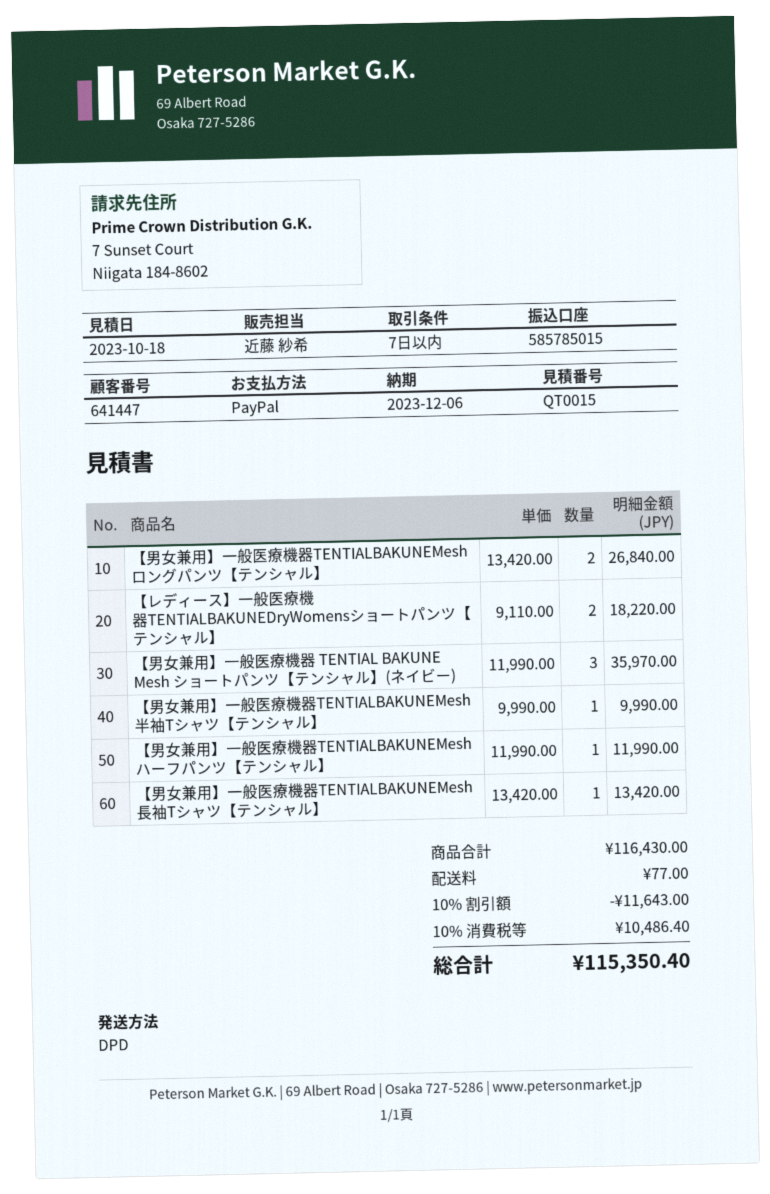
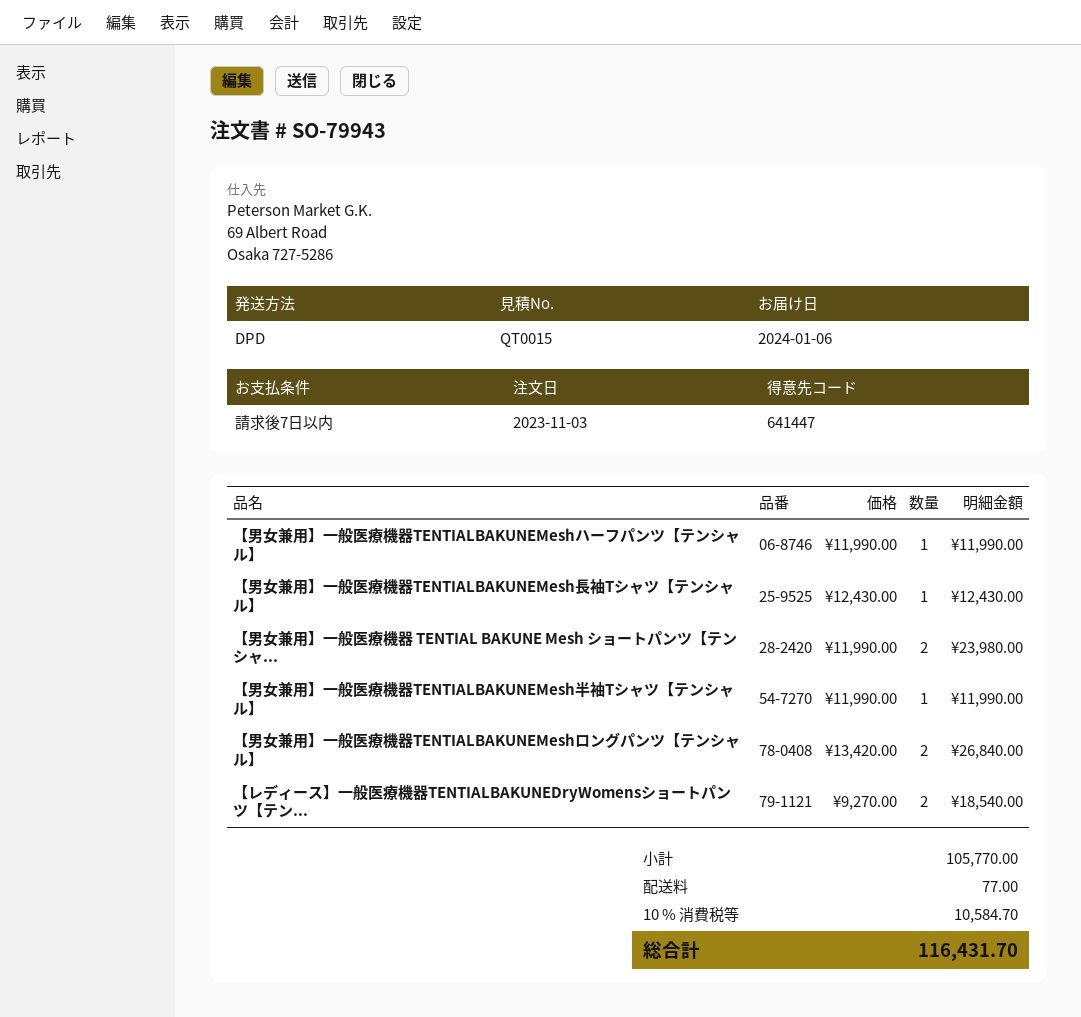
delivery date: 2023-12-06 -> 2024-01-06
【レディース】一般医療機器TENTIALBAKUNEDryWomensショートパンツ【テンシャル】: 2 x 9110.00 = 18220.00 -> 2 x 9270.00 = 18540.00
【男女兼用】一般医療機器 TENTIAL BAKUNE Mesh ショートパンツ【テンシャル】(ネイビー): 3 x 11990.00 = 35970.00 -> 2 x 11990.00 = 23980.00
【男女兼用】一般医療機器TENTIALBAKUNEMesh半袖Tシャツ【テンシャル】: 1 x 9990.00 = 9990.00 -> 1 x 11990.00 = 11990.00
【男女兼用】一般医療機器TENTIALBAKUNEMesh長袖Tシャツ【テンシャル】: 1 x 13420.00 = 13420.00 -> 1 x 12430.00 = 12430.00
subtotal: 116430.00 -> 105770.00
discount: 10% = 11643.00 -> none
tax: 10% = 10486.40 -> 10% = 10584.70
total: 115350.40 -> 116431.70

